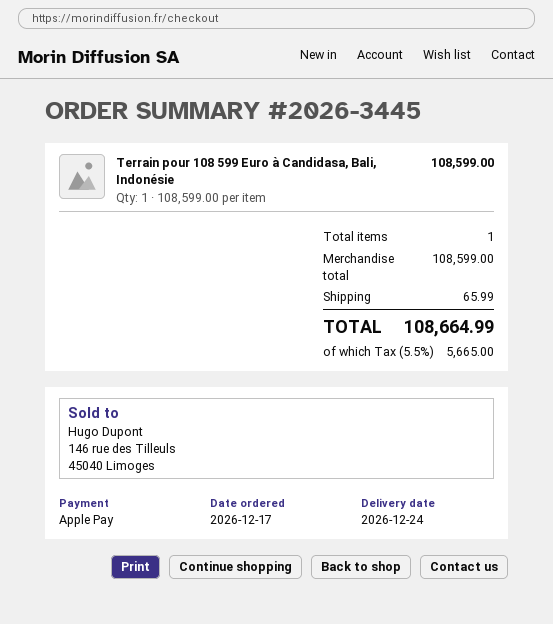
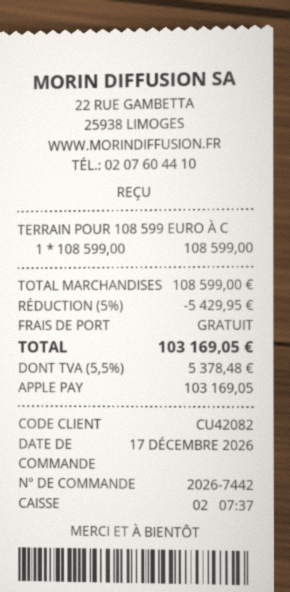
order number: 2026-3445 -> 2026-7442
discount: none -> 5% = 5429.95
shipping: 65.99 -> 0.00
tax: 5.5% = 5665.00 -> 5.5% = 5378.48
total: 108664.99 -> 103169.05

